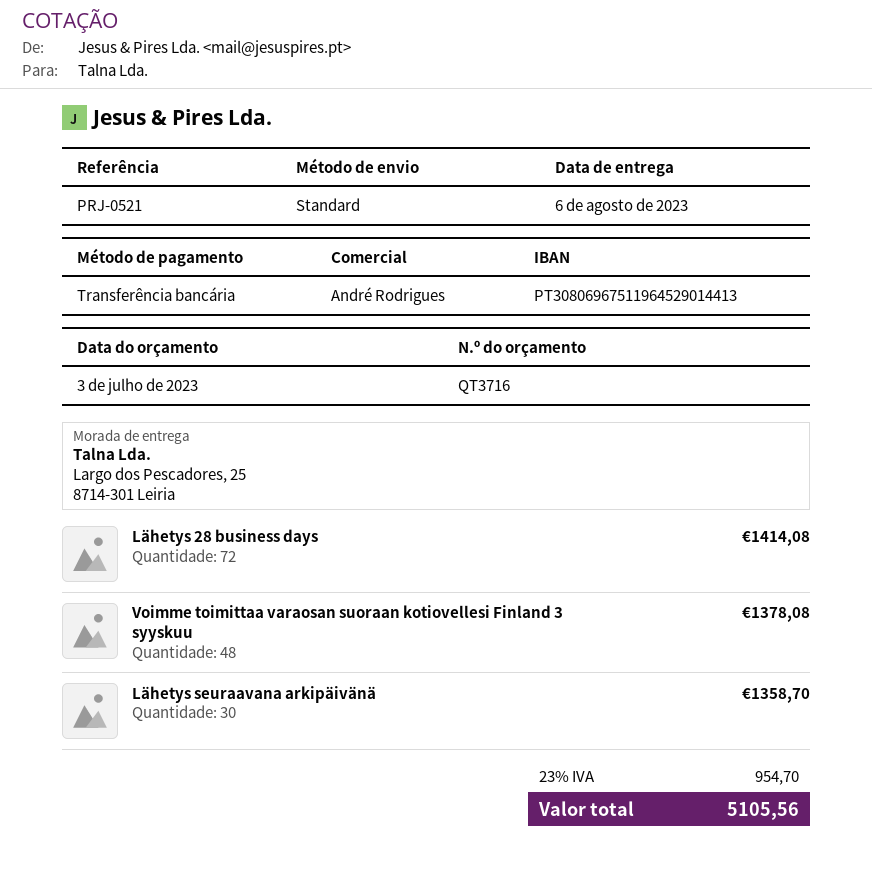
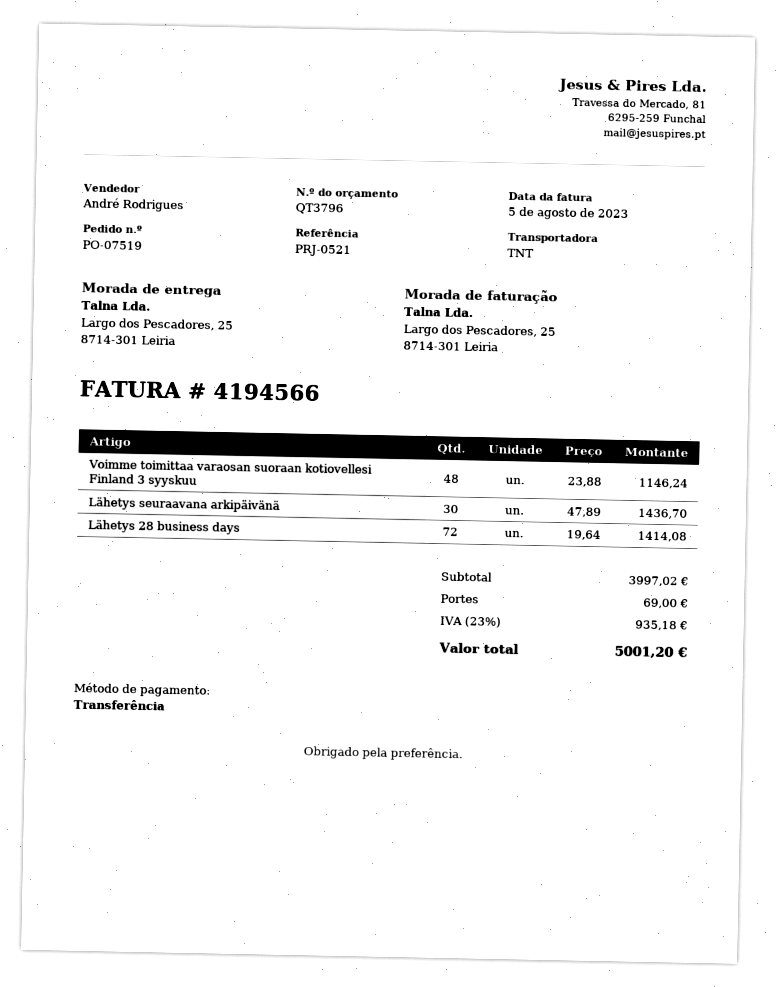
quote number: QT3716 -> QT3796
shipping method: standard -> TNT
Voimme toimittaa varaosan suoraan kotiovellesi Finland 3 syyskuu: 48 for 1378.08 -> 48 for 1146.24
Lähetys seuraavana arkipäivänä: 30 for 1358.70 -> 30 for 1436.70
shipping: none -> 69.00
tax: 23% = 954.70 -> 23% = 935.18
total: 5105.56 -> 5001.20

